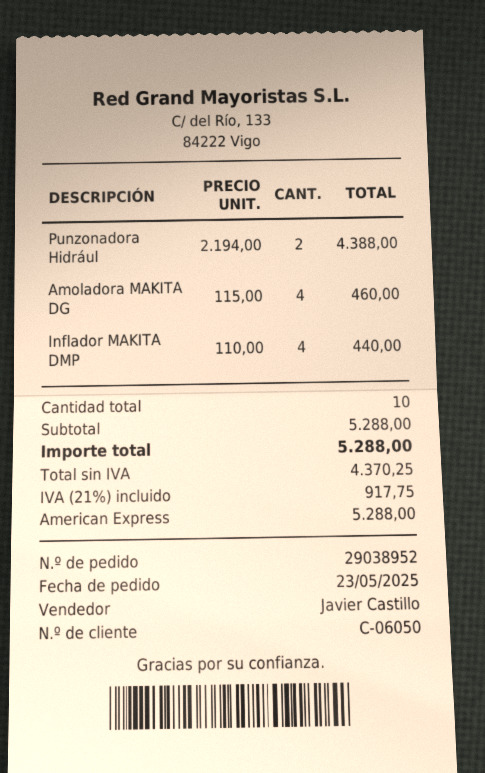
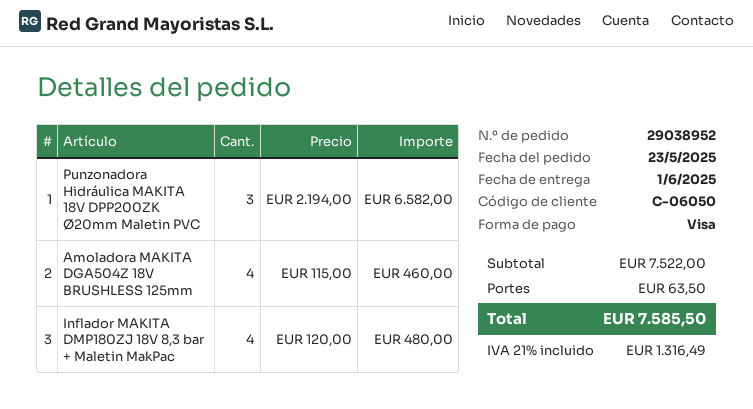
payment method: American Express -> Visa
Punzonadora Hidrául: 2 x 2194.00 = 4388.00 -> 3 x 2194.00 = 6582.00
Inflador MAKITA DMP: 4 x 110.00 = 440.00 -> 4 x 120.00 = 480.00
subtotal: 5288.00 -> 7522.00
shipping: none -> 63.50
tax: 21% = 917.75 -> 21% = 1316.49
total: 5288.00 -> 7585.50

